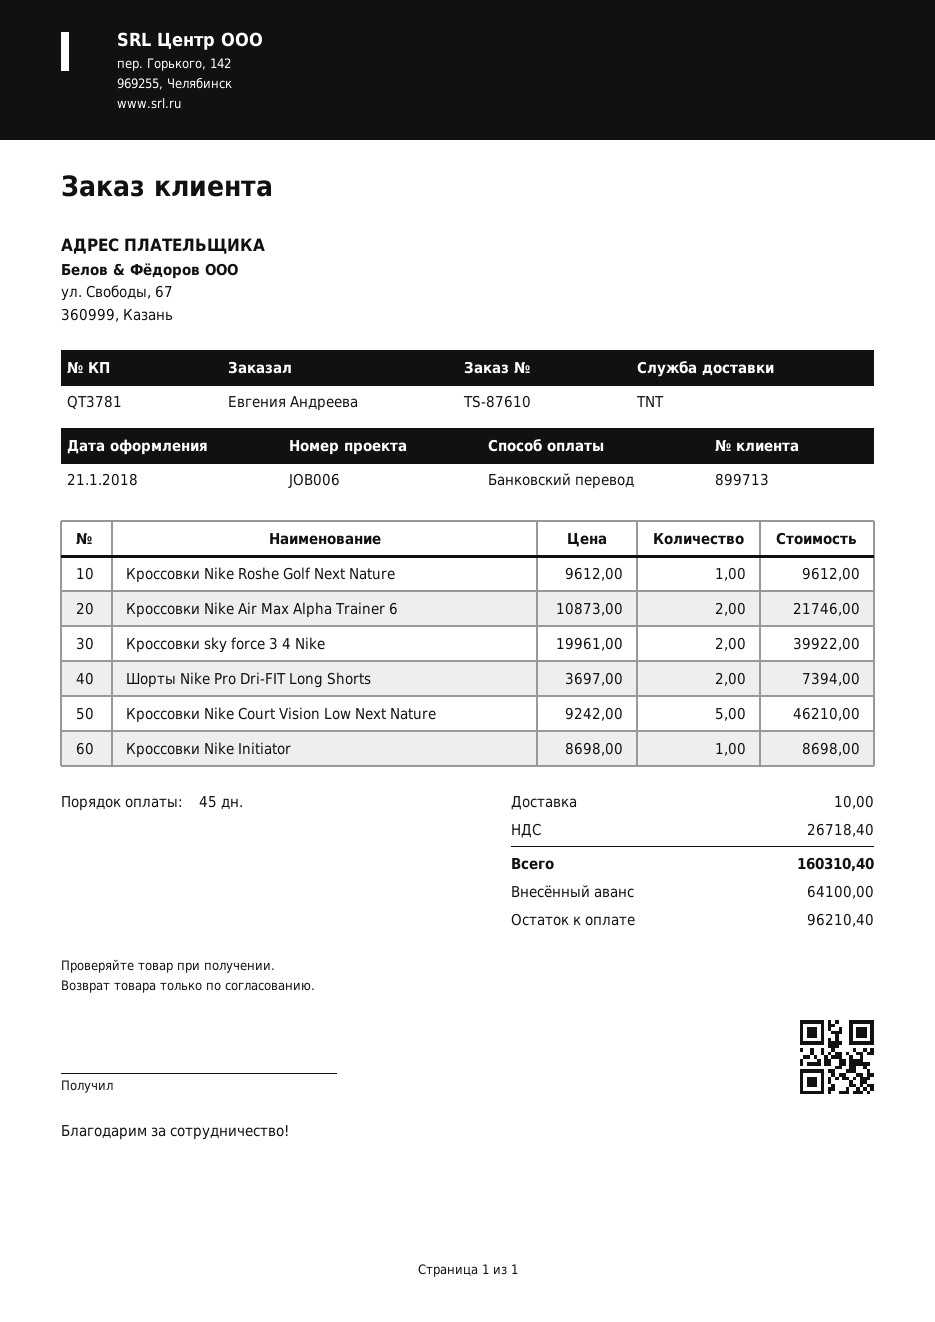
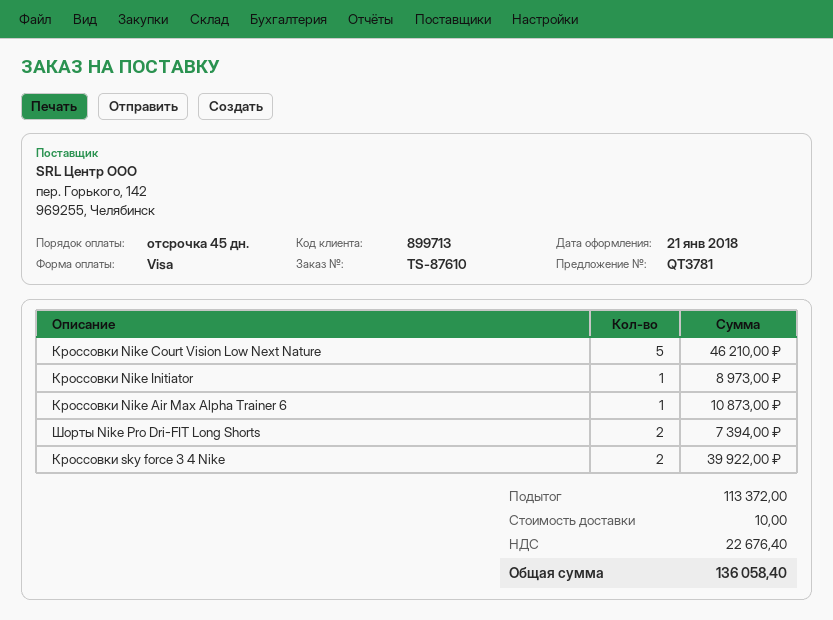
payment method: bank transfer -> Visa
Кроссовки Nike Roshe Golf Next Nature: 1 for 9612.00 -> none
Кроссовки Nike Air Max Alpha Trainer 6: 2 for 21746.00 -> 1 for 10873.00
Кроссовки Nike Initiator: 1 for 8698.00 -> 1 for 8973.00
tax: 26718.40 -> 22676.40
total: 160310.40 -> 136058.40

